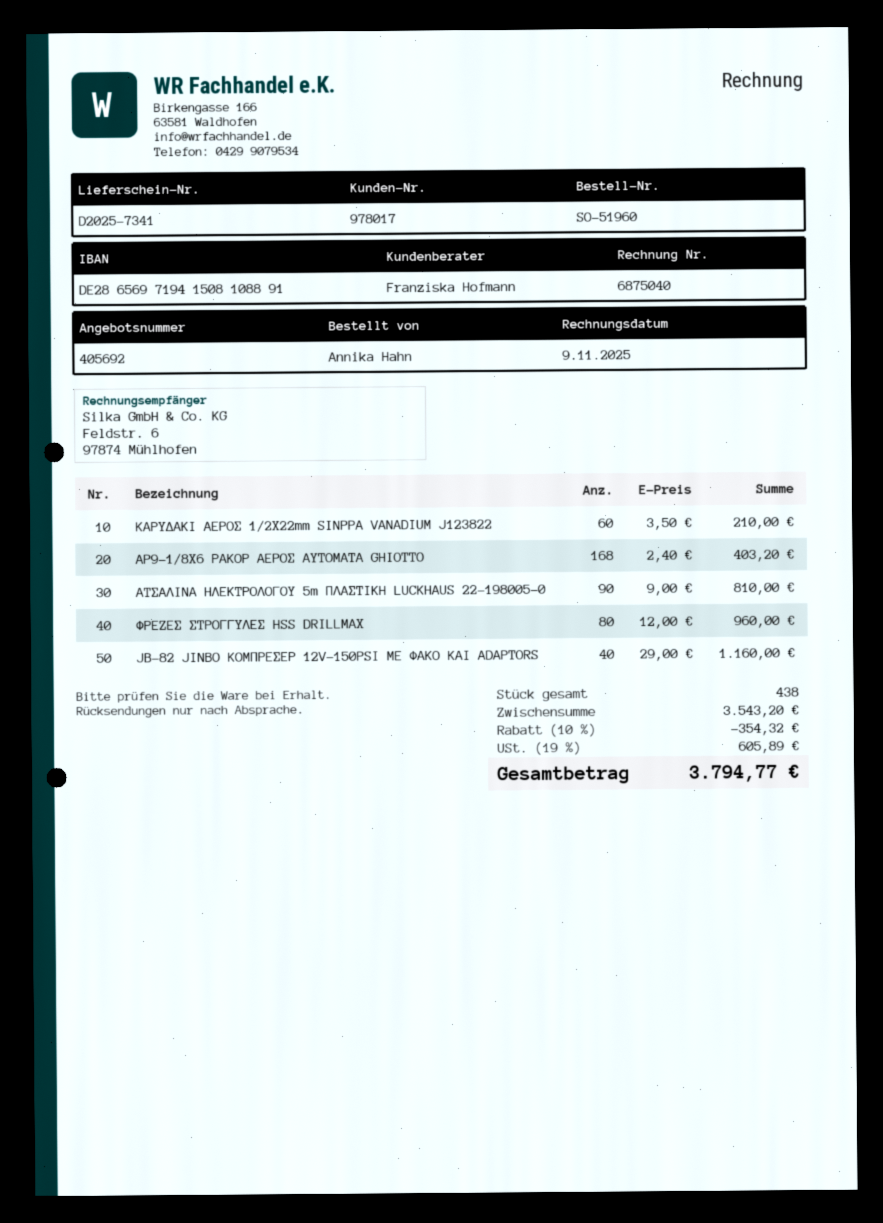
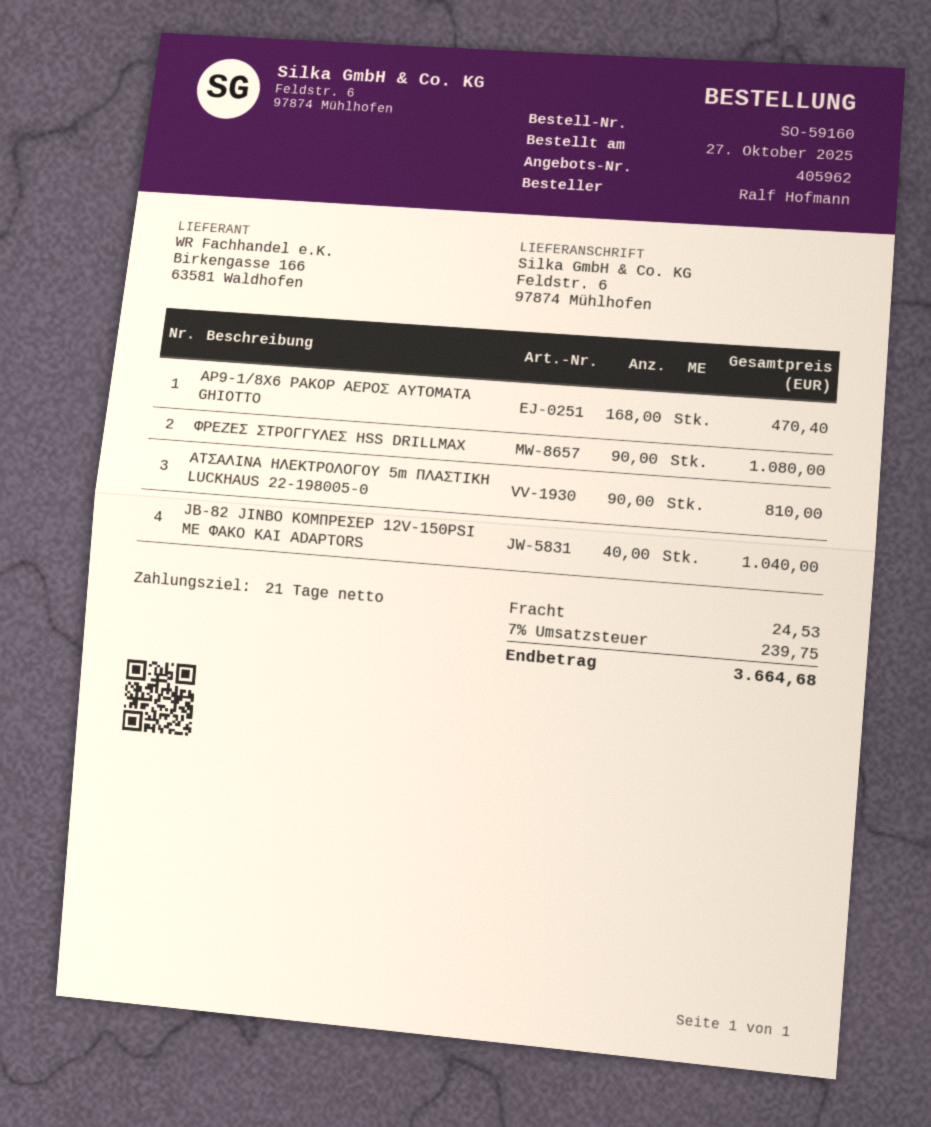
quote number: 405692 -> 405962
order number: SO-51960 -> SO-59160
ordered by: Annika Hahn -> Ralf Hofmann
ΚΑΡΥΔΑΚΙ ΑΕΡΟΣ 1/2Χ22mm SINPPA VANADIUM J123822: 60 for 210.00 -> none
AP9-1/8X6 ΡΑΚΟΡ ΑΕΡΟΣ ΑΥΤΟΜΑΤΑ GHIOTTO: 168 for 403.20 -> 168 for 470.40
ΦΡΕΖΕΣ ΣΤΡΟΓΓΥΛΕΣ HSS DRILLMAX: 80 for 960.00 -> 90 for 1080.00
JB-82 JINBO ΚΟΜΠΡΕΣΕΡ 12V-150PSI ΜΕ ΦΑΚΟ ΚΑΙ ADAPTORS: 40 for 1160.00 -> 40 for 1040.00
discount: 10% = 354.32 -> none
shipping: none -> 24.53
tax: 19% = 605.89 -> 7% = 239.75
total: 3794.77 -> 3664.68

